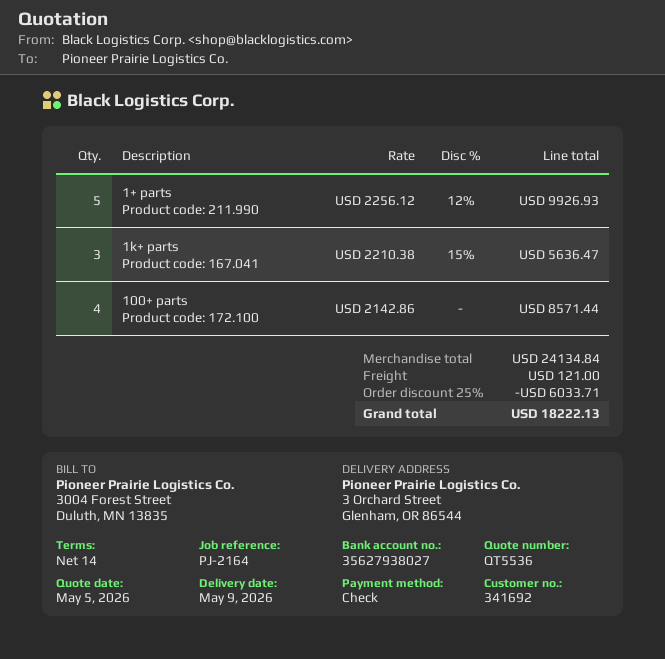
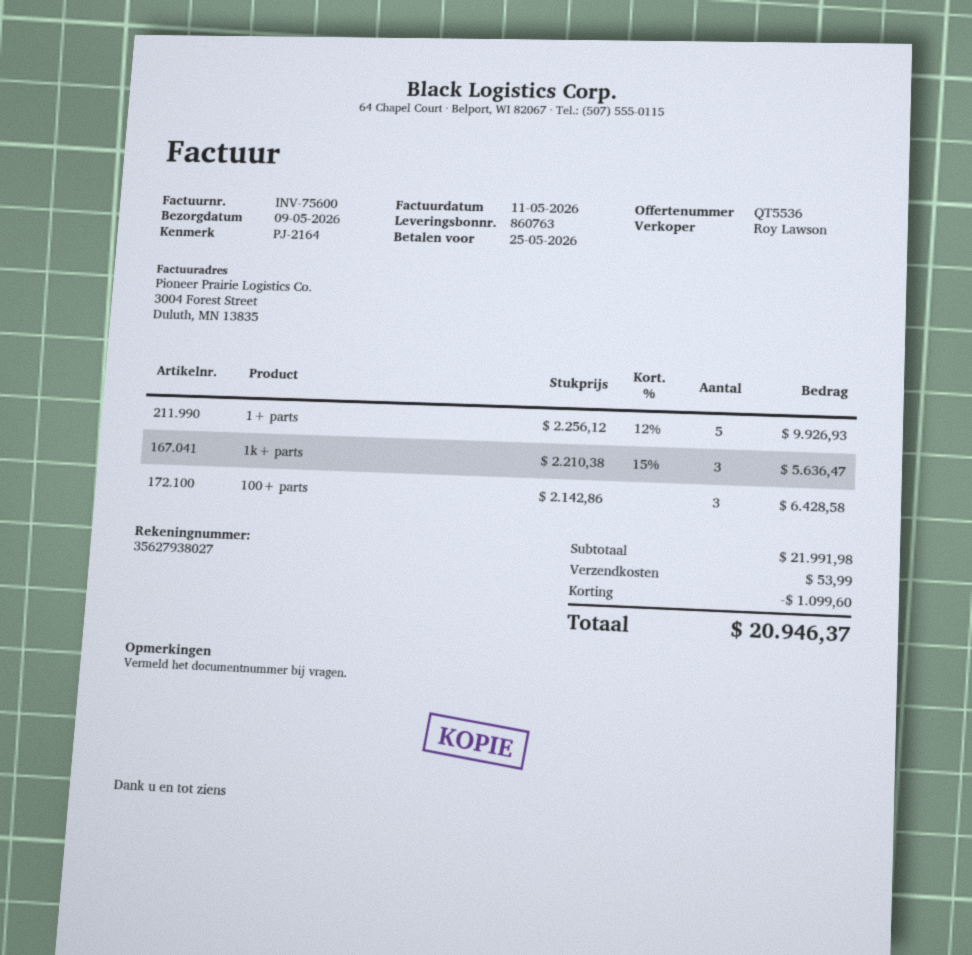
100+ parts: 4 x 2142.86 = 8571.44 -> 3 x 2142.86 = 6428.58
subtotal: 24134.84 -> 21991.98
discount: 6033.71 -> 1099.60
shipping: 121.00 -> 53.99
total: 18222.13 -> 20946.37

